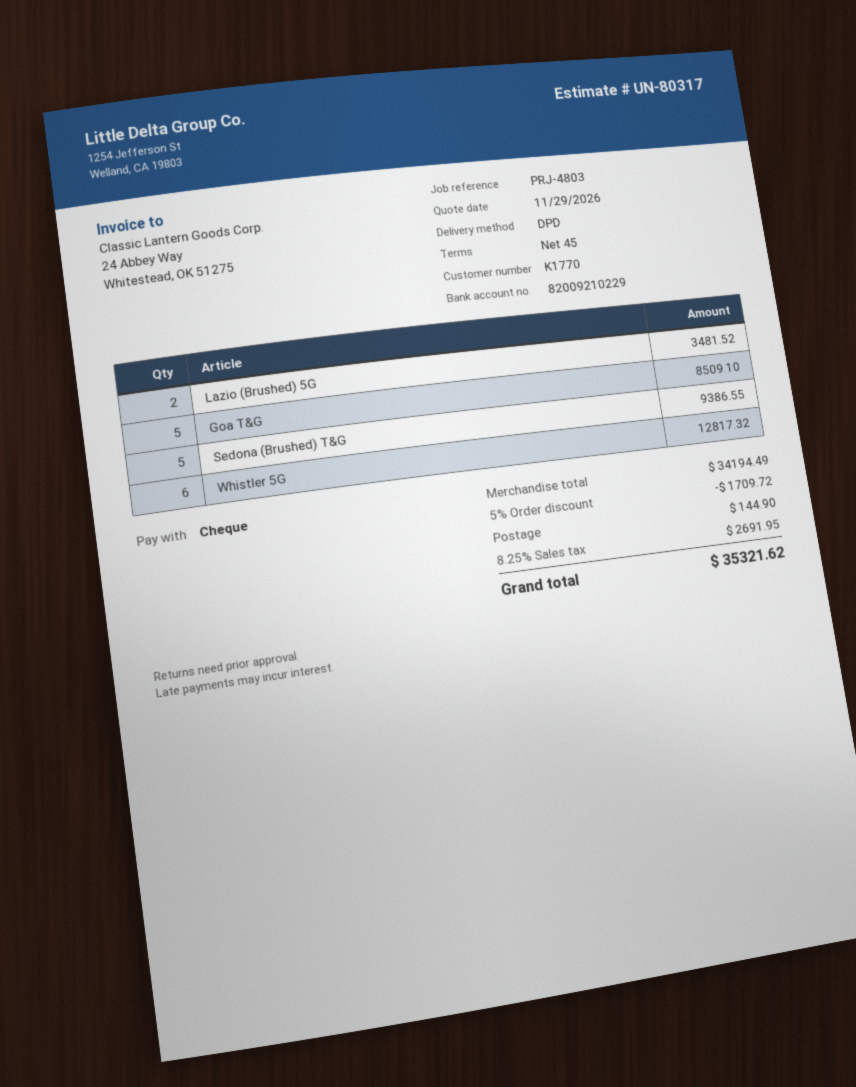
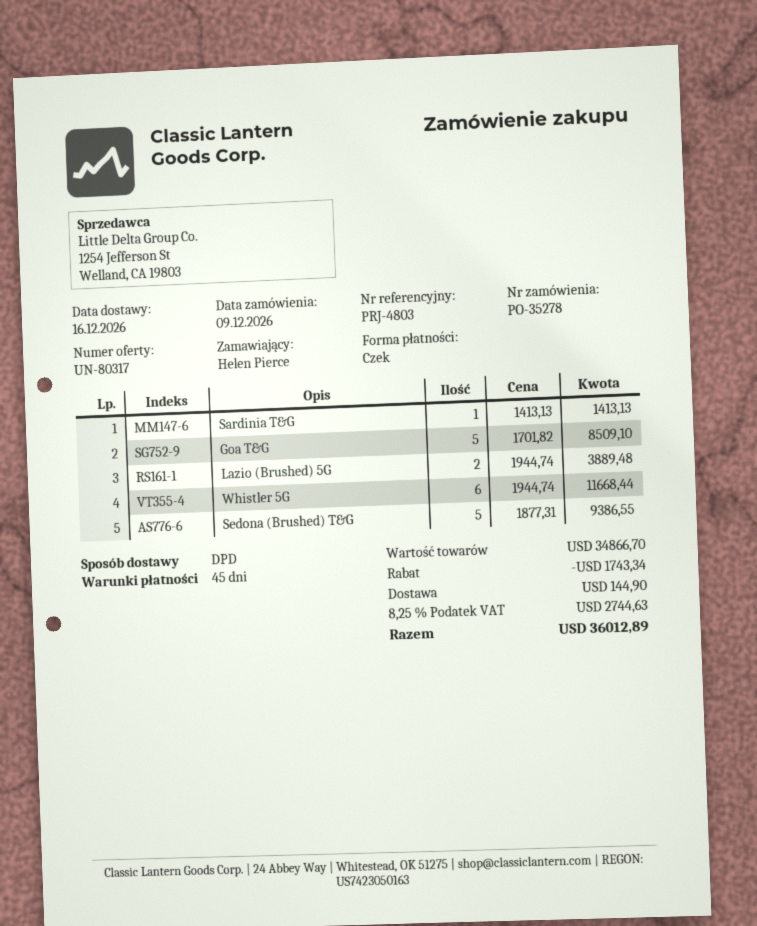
Lazio (Brushed) 5G: 2 for 3481.52 -> 2 for 3889.48
Whistler 5G: 6 for 12817.32 -> 6 for 11668.44
Sardinia T&G: none -> 1 for 1413.13
subtotal: 34194.49 -> 34866.70
discount: 1709.72 -> 1743.34
tax: 8.25% = 2691.95 -> 8.25% = 2744.63
total: 35321.62 -> 36012.89

